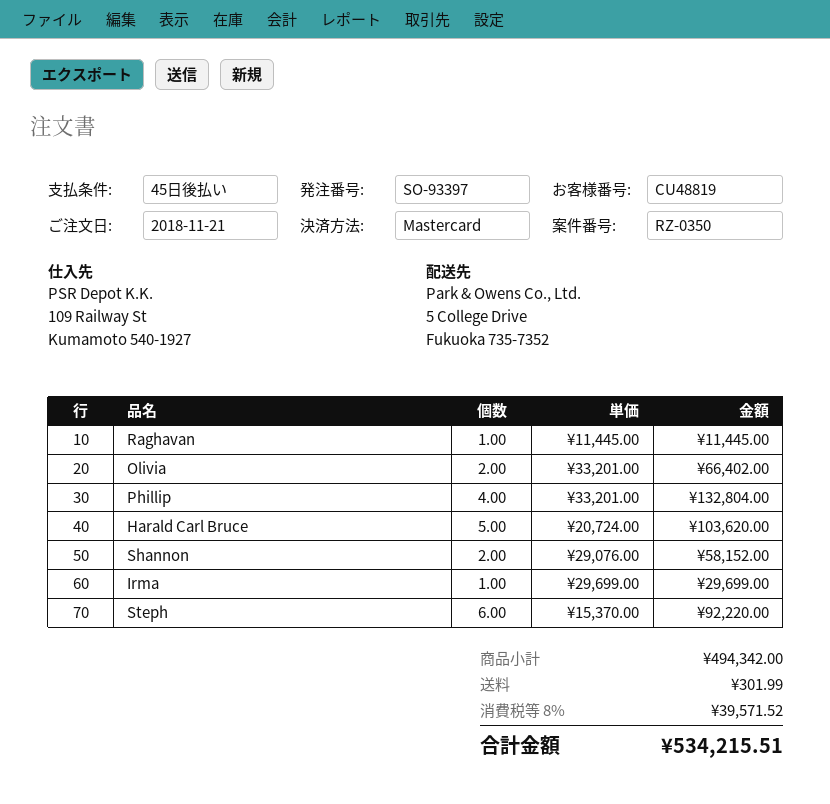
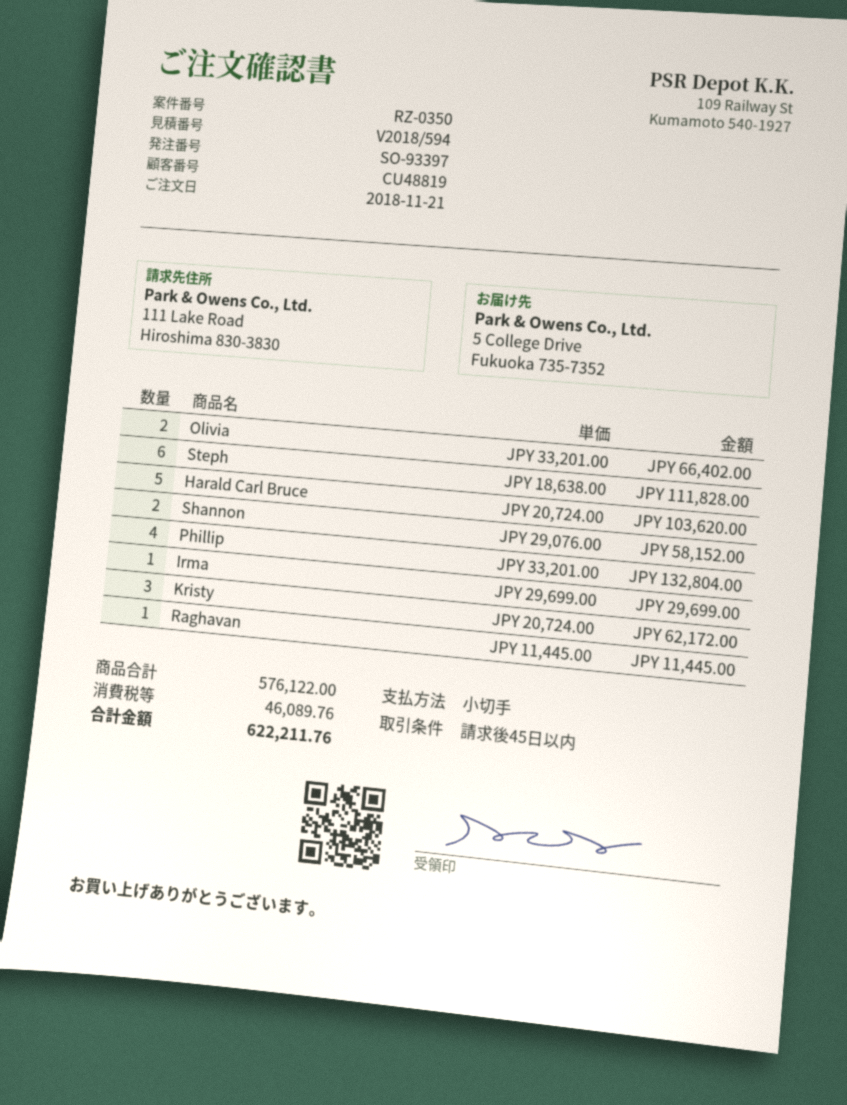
payment method: Mastercard -> cheque
Steph: 6 x 15370.00 = 92220.00 -> 6 x 18638.00 = 111828.00
Kristy: none -> 3 x 20724.00 = 62172.00
subtotal: 494342.00 -> 576122.00
shipping: 301.99 -> none
tax: 39571.52 -> 46089.76
total: 534215.51 -> 622211.76

